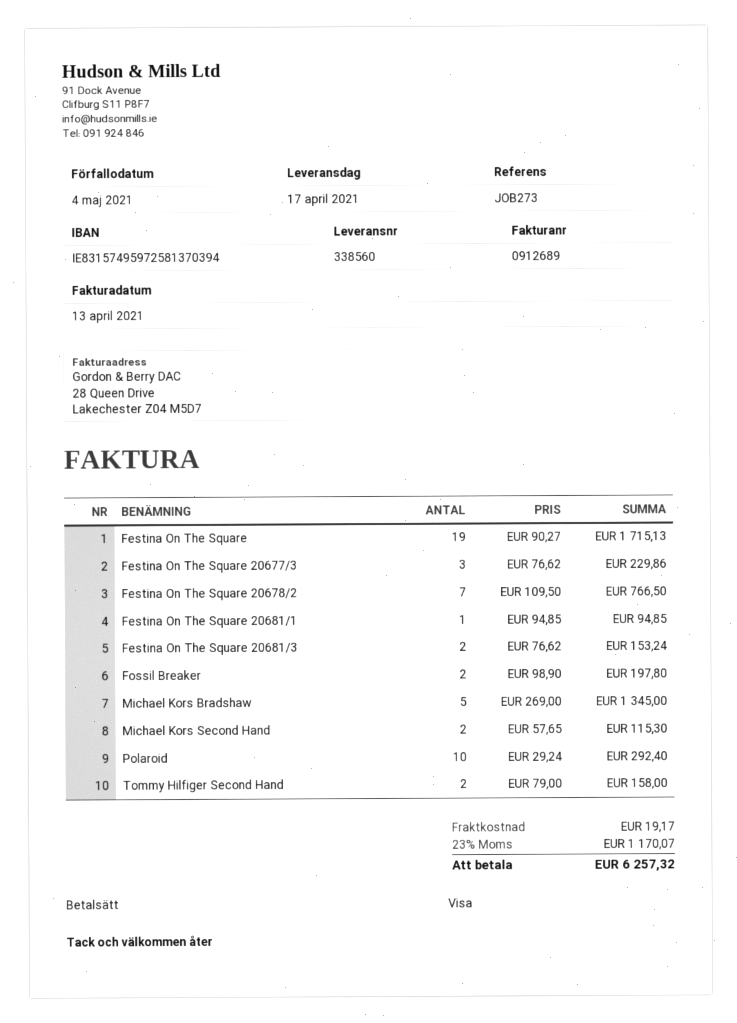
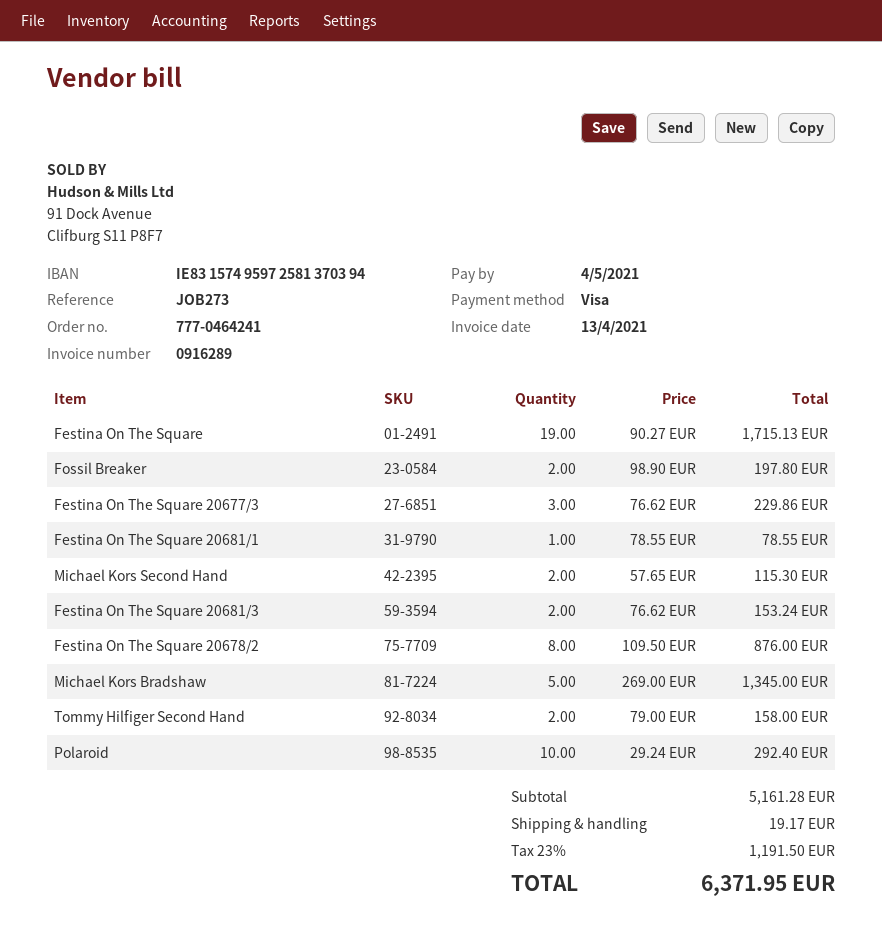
invoice number: 0912689 -> 0916289
Festina On The Square 20678/2: 7 x 109.50 = 766.50 -> 8 x 109.50 = 876.00
Festina On The Square 20681/1: 1 x 94.85 = 94.85 -> 1 x 78.55 = 78.55
tax: 23% = 1170.07 -> 23% = 1191.50
total: 6257.32 -> 6371.95

